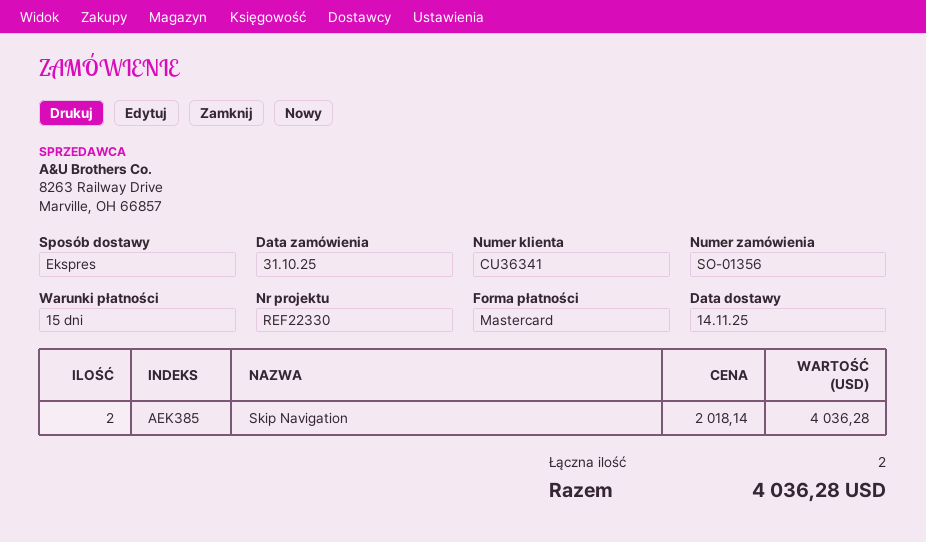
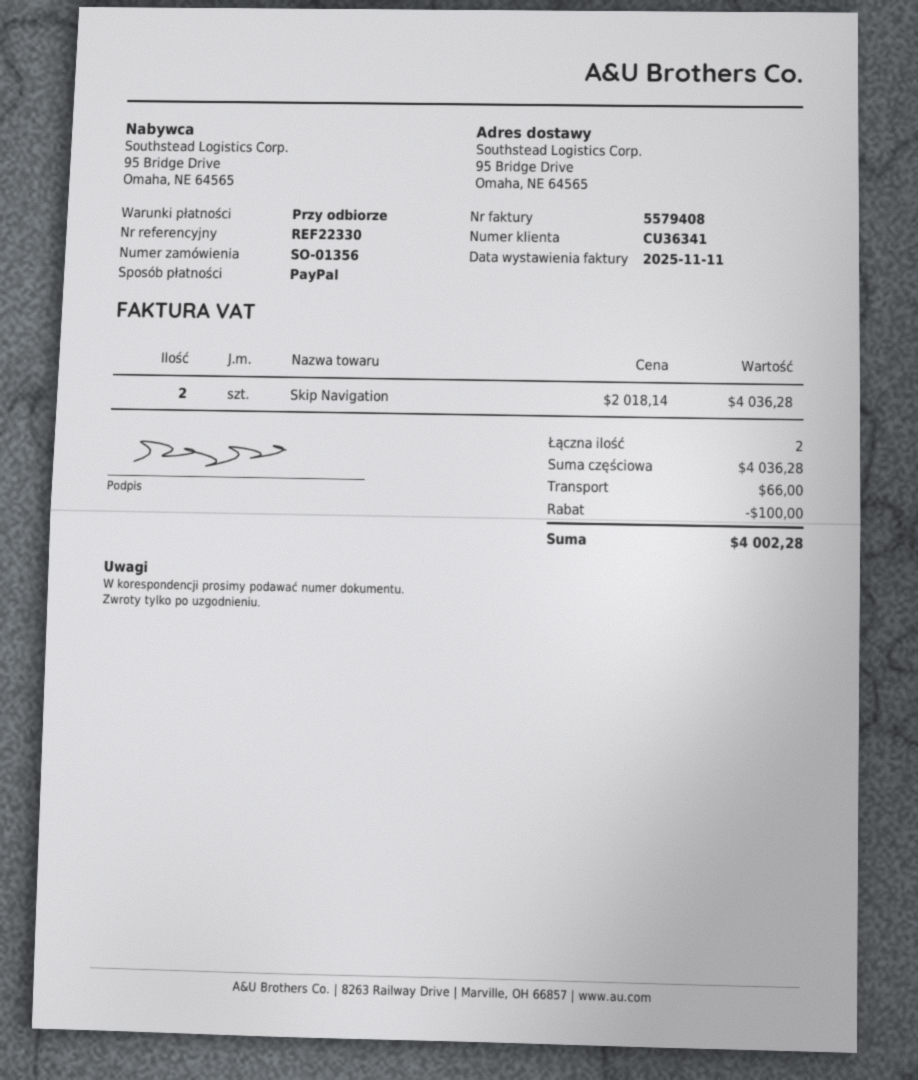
payment terms: 15 days -> on receipt
payment method: Mastercard -> PayPal
discount: none -> 100.00
shipping: none -> 66.00
total: 4036.28 -> 4002.28

